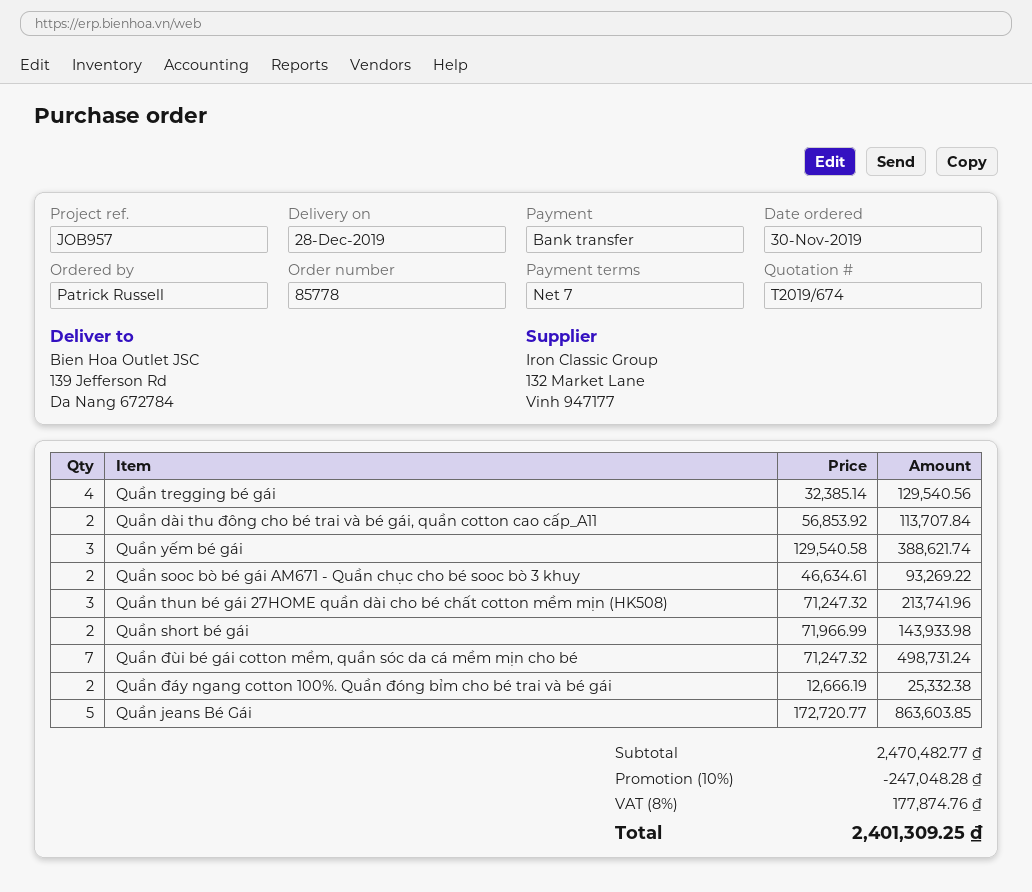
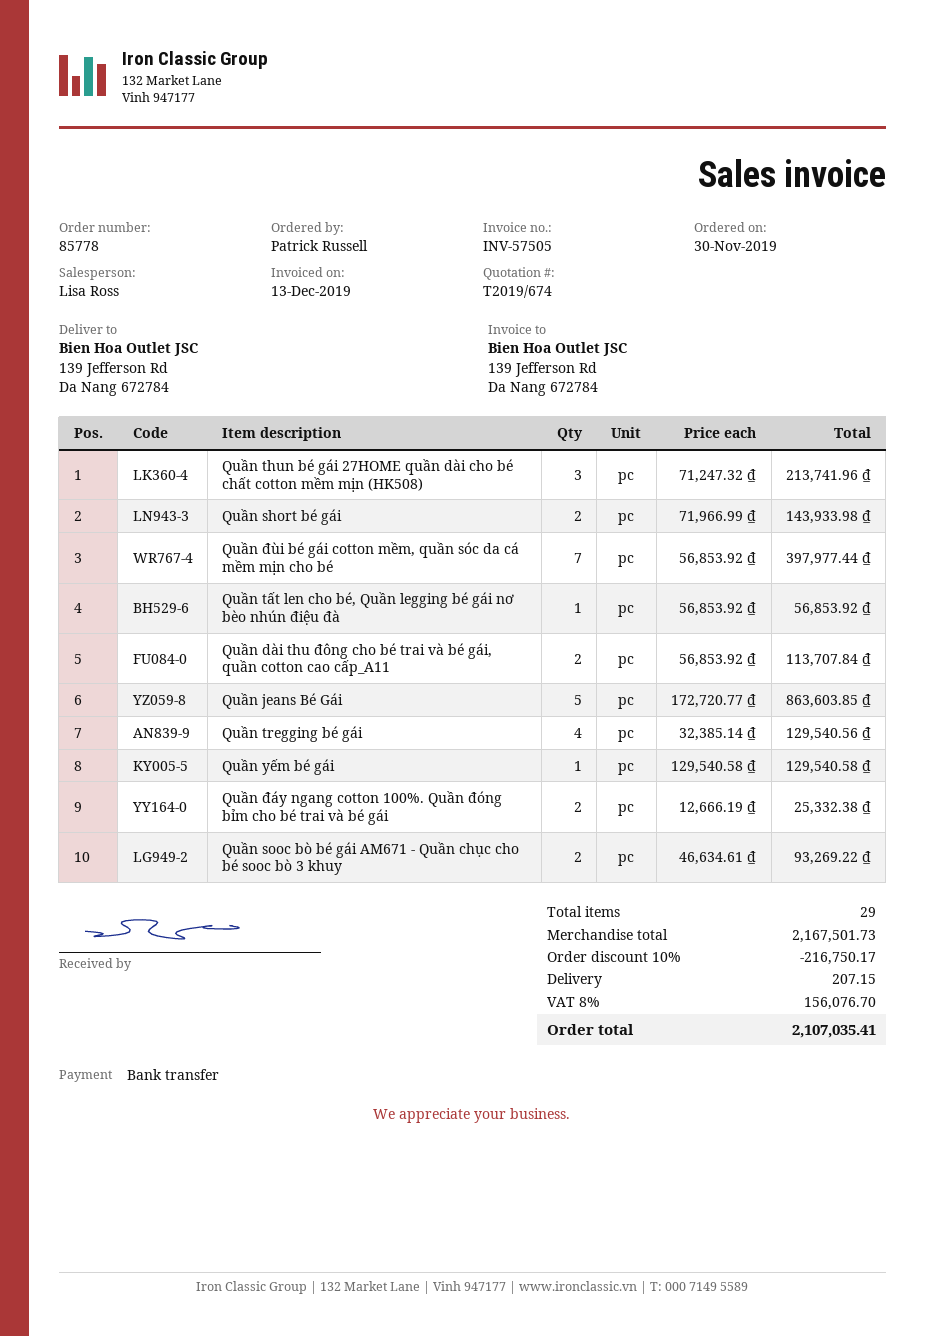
Quần yếm bé gái: 3 x 129540.58 = 388621.74 -> 1 x 129540.58 = 129540.58
Quần đùi bé gái cotton mềm, quần sóc da cá mềm mịn cho bé: 7 x 71247.32 = 498731.24 -> 7 x 56853.92 = 397977.44
Quần tất len cho bé, Quần legging bé gái nơ bèo nhún điệu đà: none -> 1 x 56853.92 = 56853.92
subtotal: 2470482.77 -> 2167501.73
discount: 10% = 247048.28 -> 10% = 216750.17
shipping: none -> 207.15
tax: 8% = 177874.76 -> 8% = 156076.70
total: 2401309.25 -> 2107035.41

